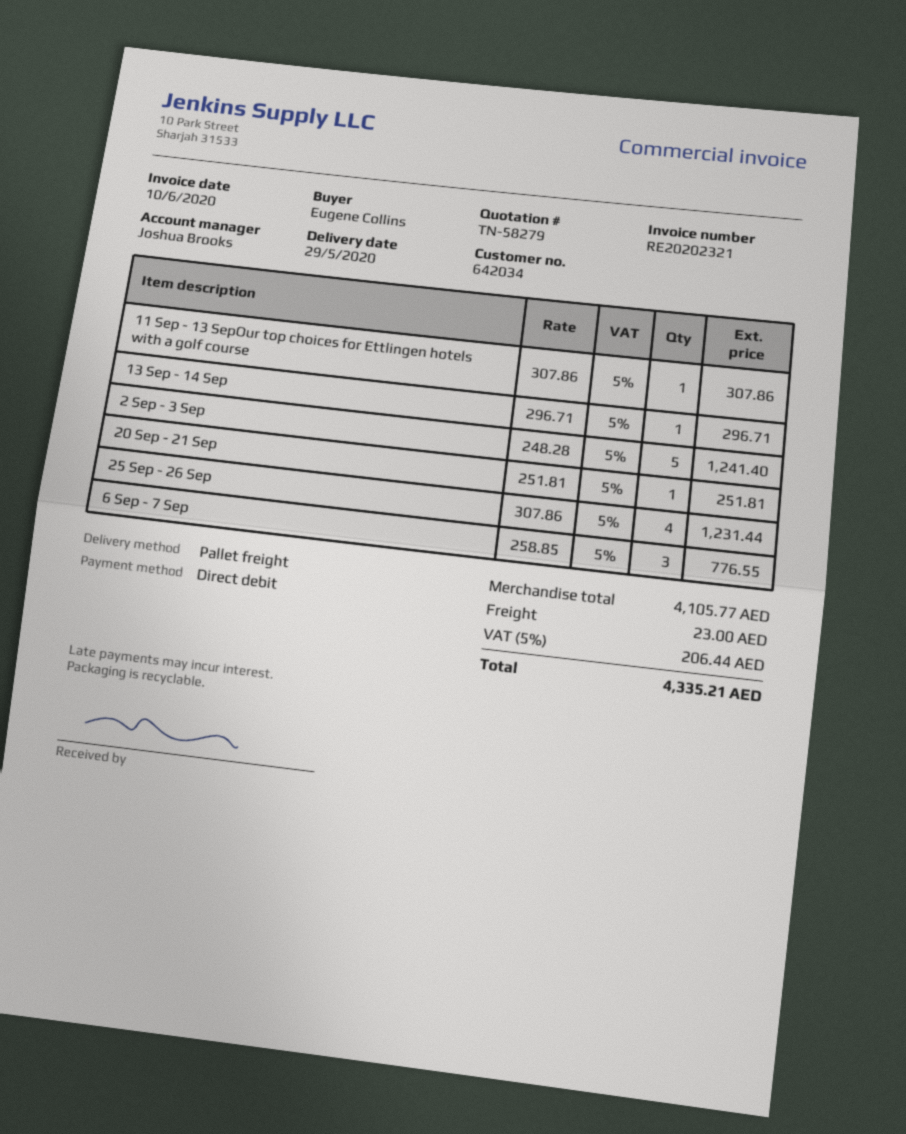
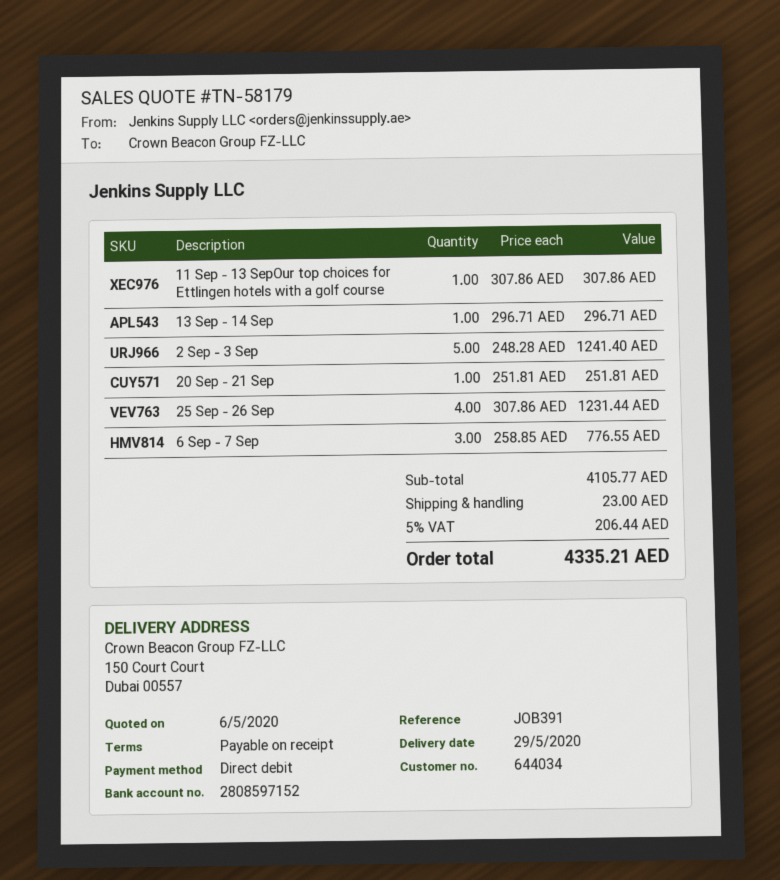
quote number: TN-58279 -> TN-58179
customer number: 642034 -> 644034

